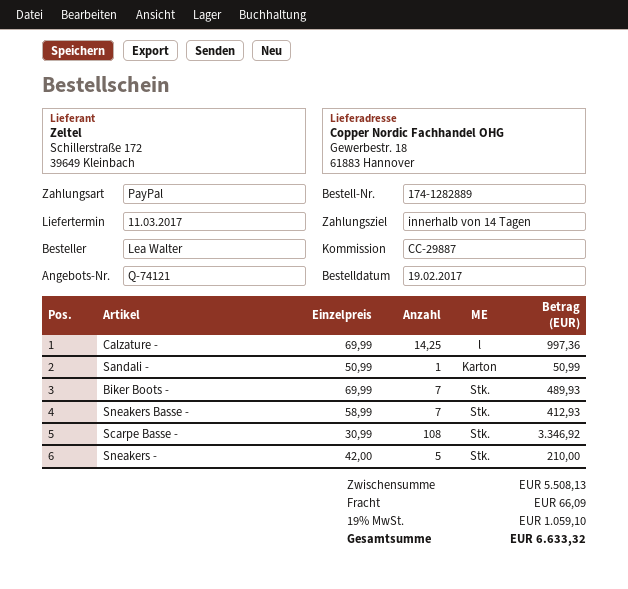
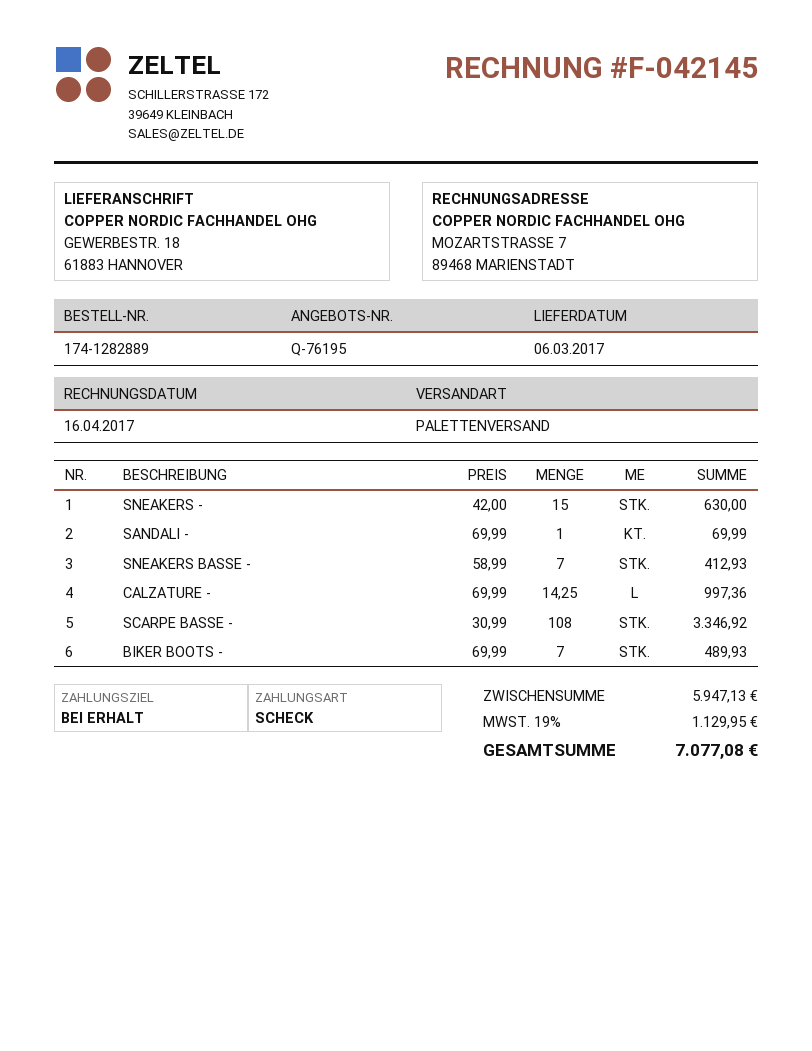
quote number: Q-74121 -> Q-76195
delivery date: 2017-03-11 -> 2017-03-06
payment terms: 14 days -> on receipt
payment method: PayPal -> cheque
Sandali -: 1 x 50.99 = 50.99 -> 1 x 69.99 = 69.99
Sneakers -: 5 x 42.00 = 210.00 -> 15 x 42.00 = 630.00
subtotal: 5508.13 -> 5947.13
shipping: 66.09 -> none
tax: 19% = 1059.10 -> 19% = 1129.95
total: 6633.32 -> 7077.08

